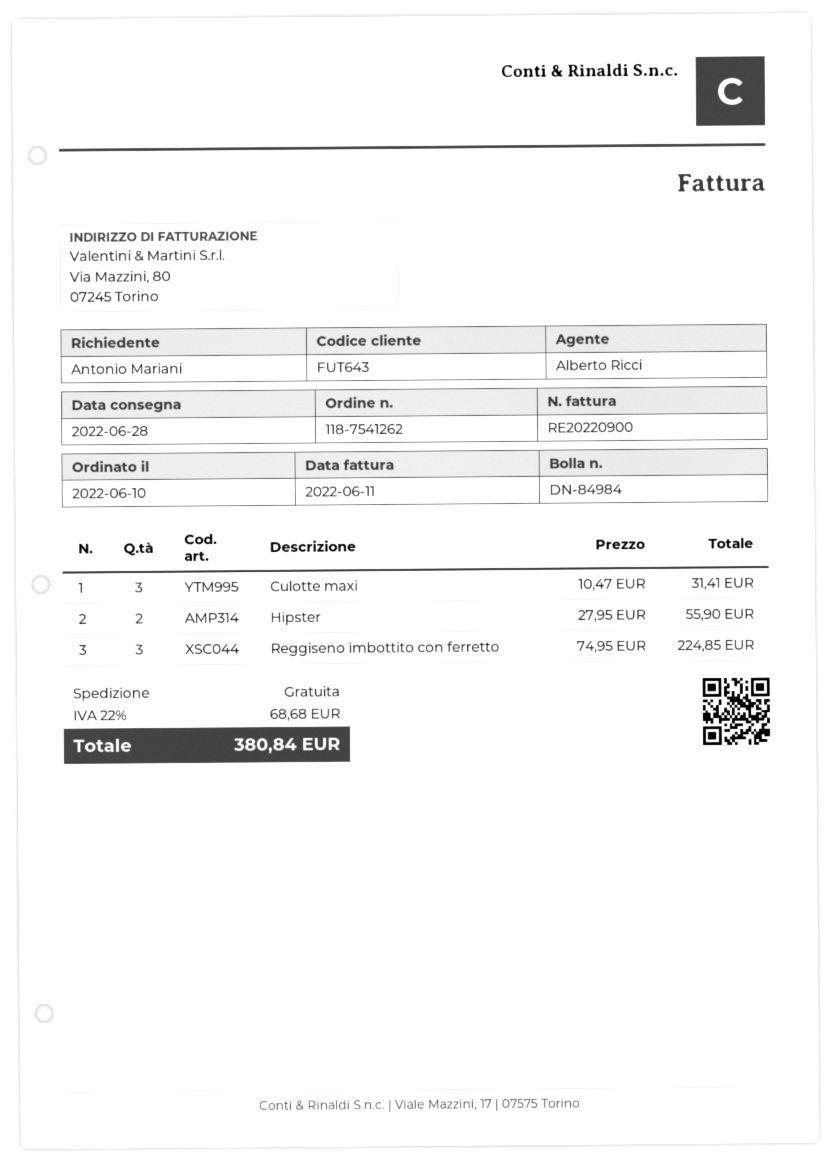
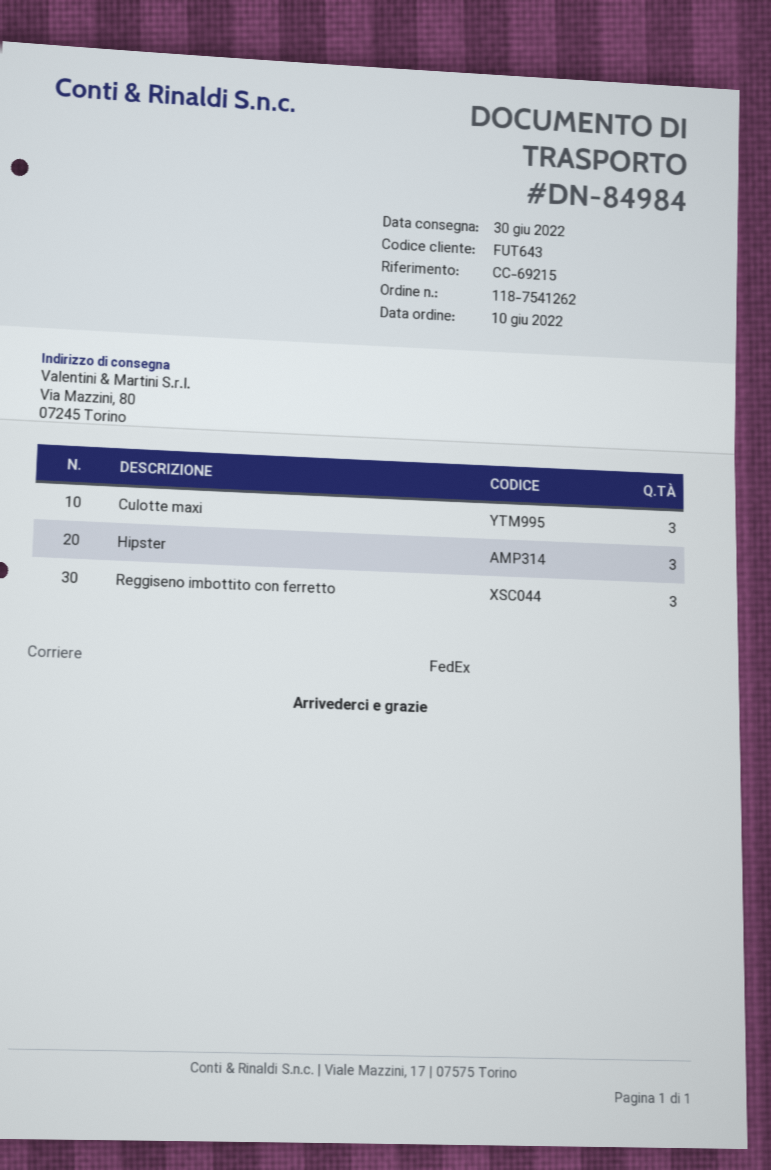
delivery date: 2022-06-28 -> 2022-06-30
Hipster: 2 -> 3

